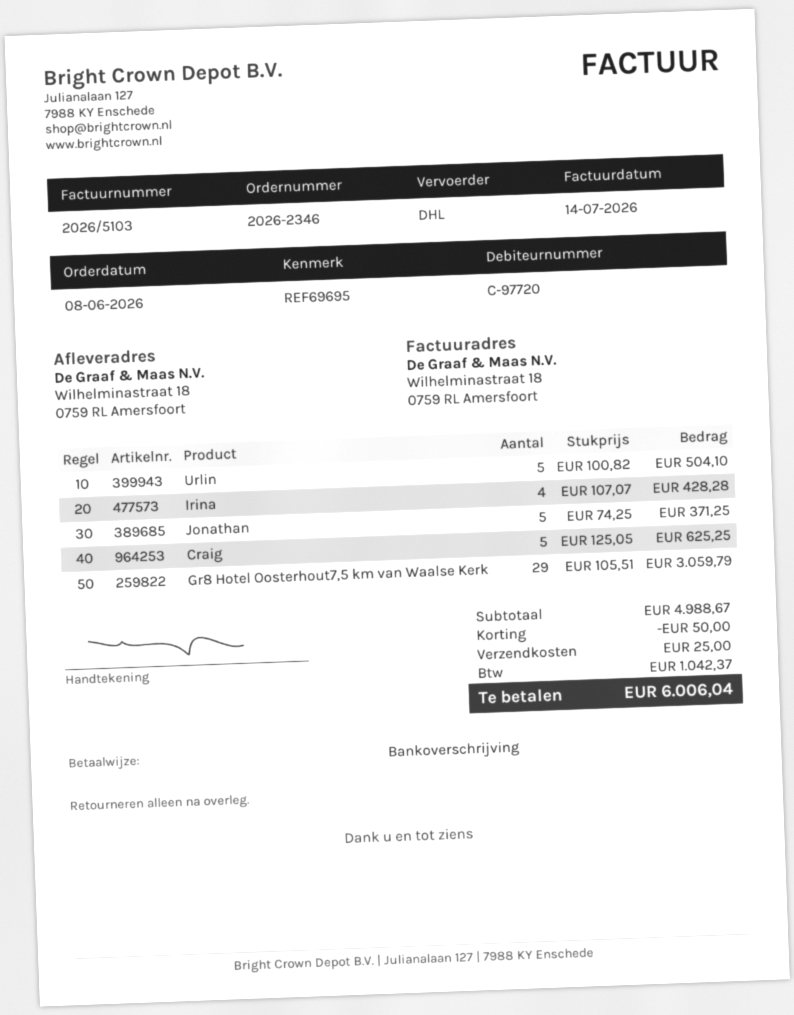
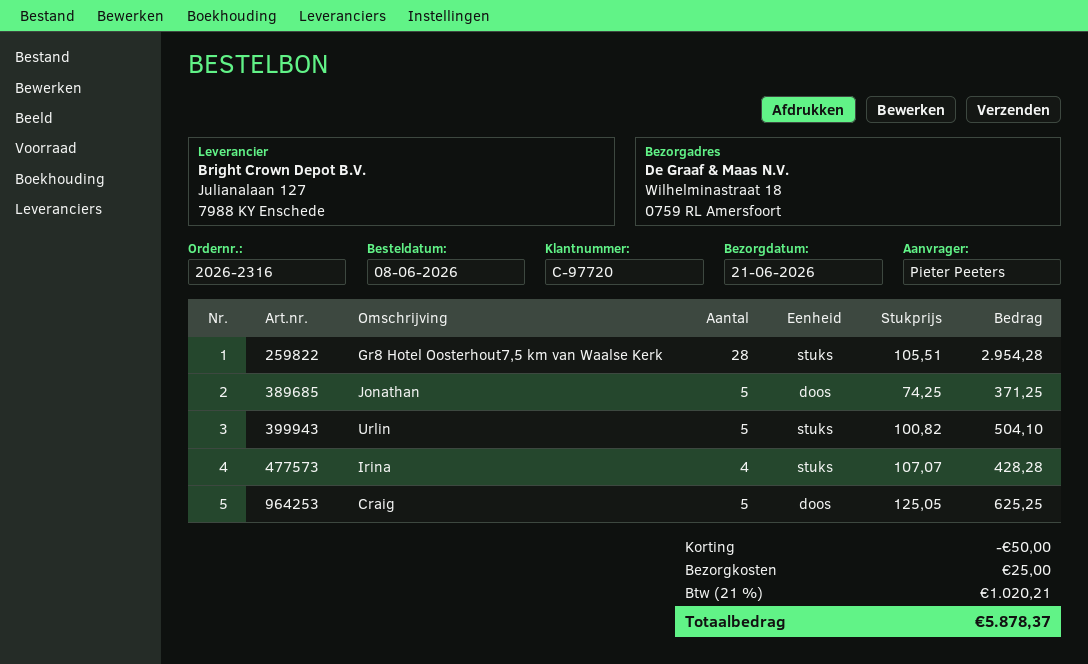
order number: 2026-2346 -> 2026-2316
Gr8 Hotel Oosterhout7,5 km van Waalse Kerk: 29 x 105.51 = 3059.79 -> 28 x 105.51 = 2954.28
tax: 1042.37 -> 1020.21
total: 6006.04 -> 5878.37

